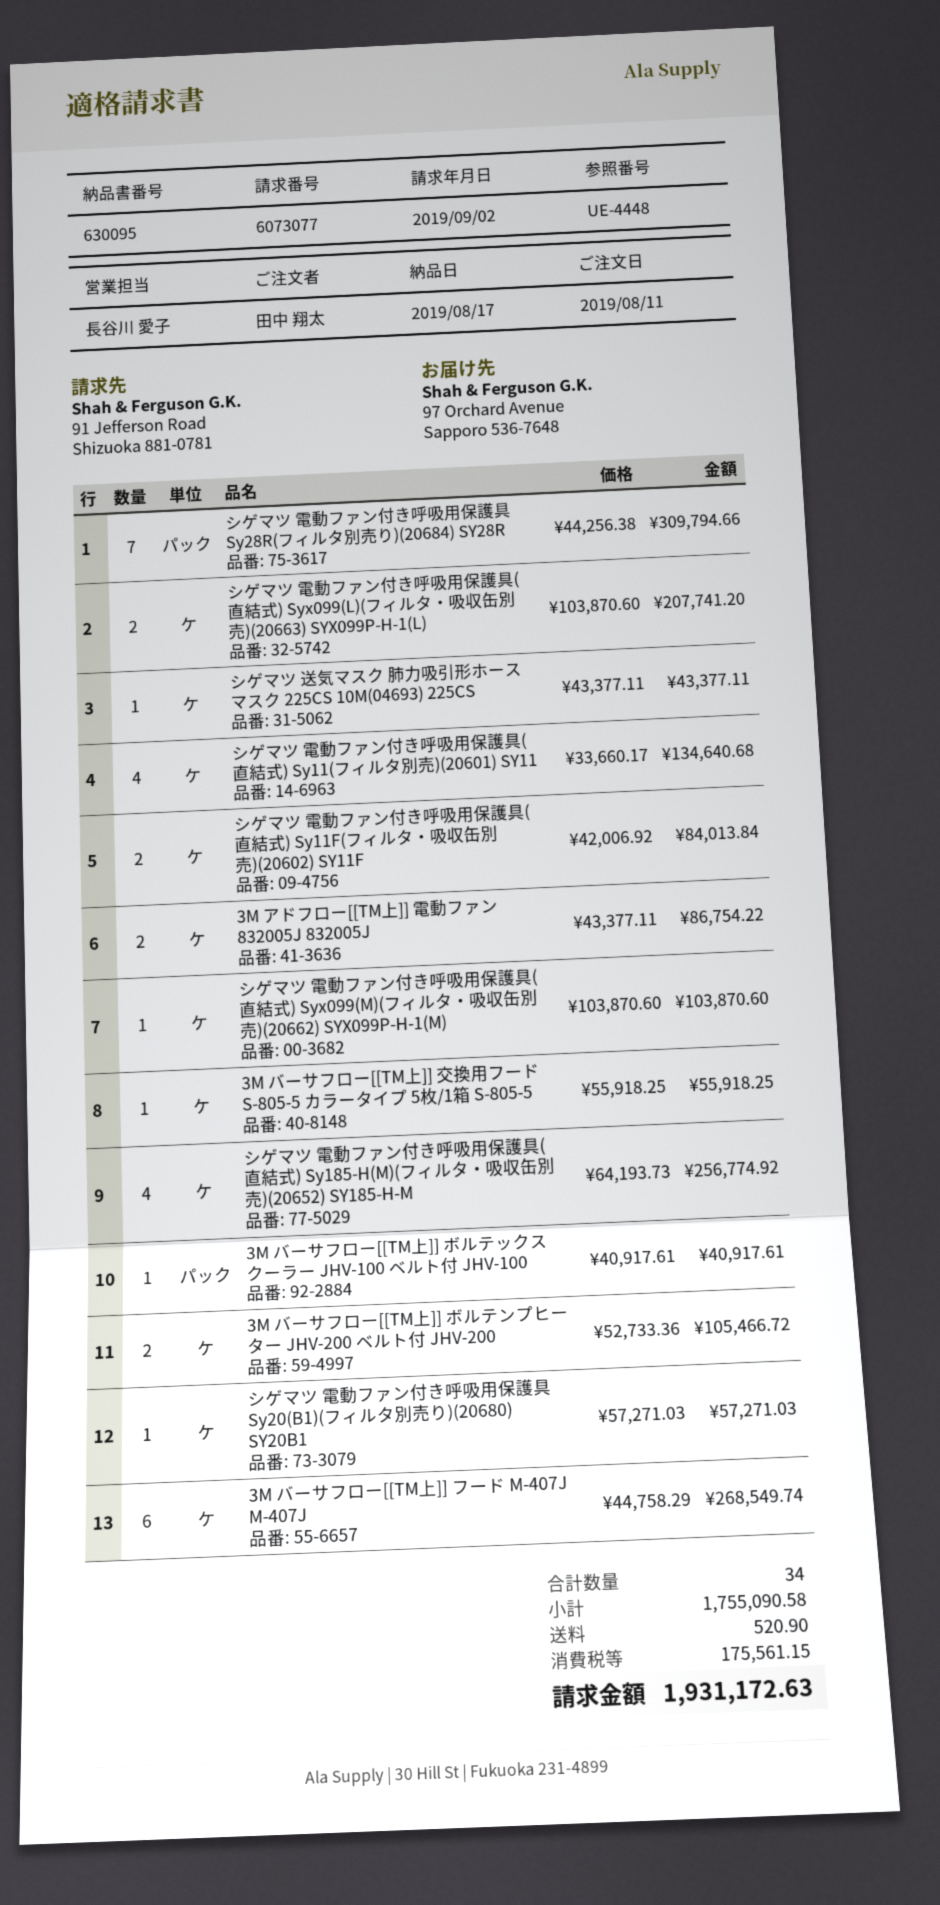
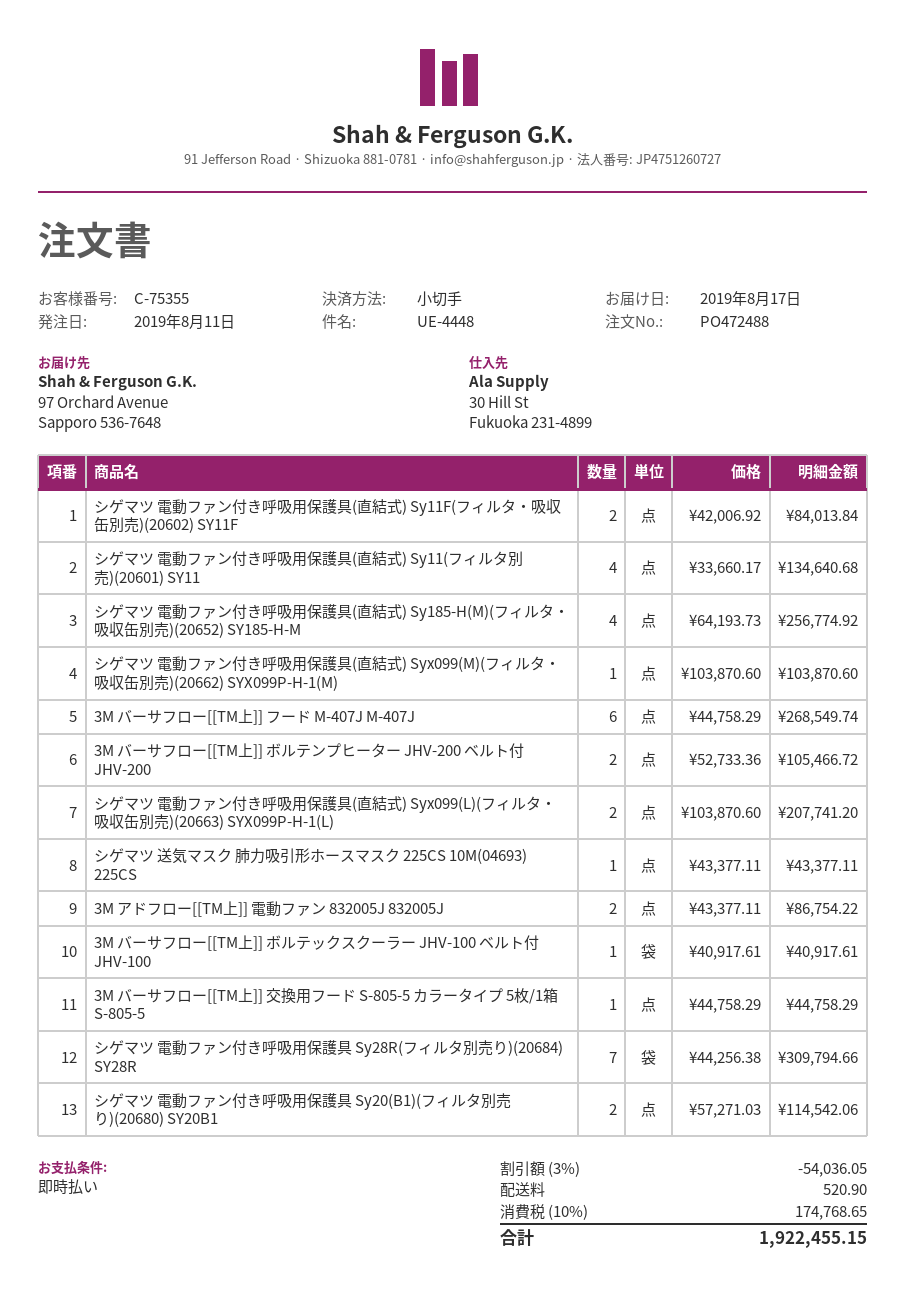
3M バーサフロー[[TM上]] 交換用フード S-805-5 カラータイプ 5枚/1箱 S-805-5: 1 x 55918.25 = 55918.25 -> 1 x 44758.29 = 44758.29
シゲマツ 電動ファン付き呼吸用保護具 Sy20(B1)(フィルタ別売り)(20680) SY20B1: 1 x 57271.03 = 57271.03 -> 2 x 57271.03 = 114542.06
discount: none -> 3% = 54036.05
tax: 175561.15 -> 174768.65
total: 1931172.63 -> 1922455.15

